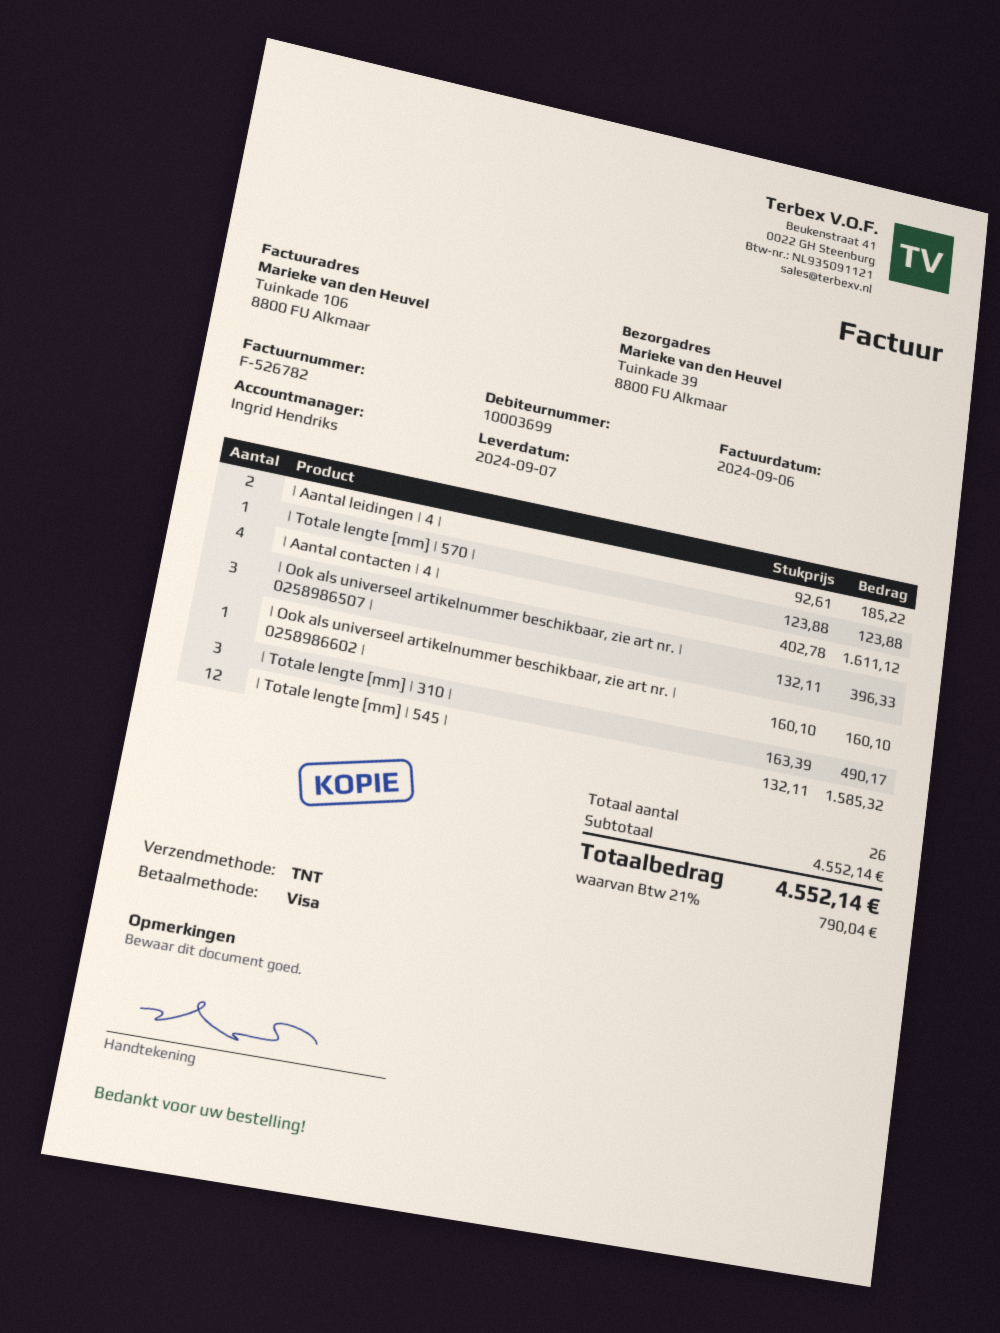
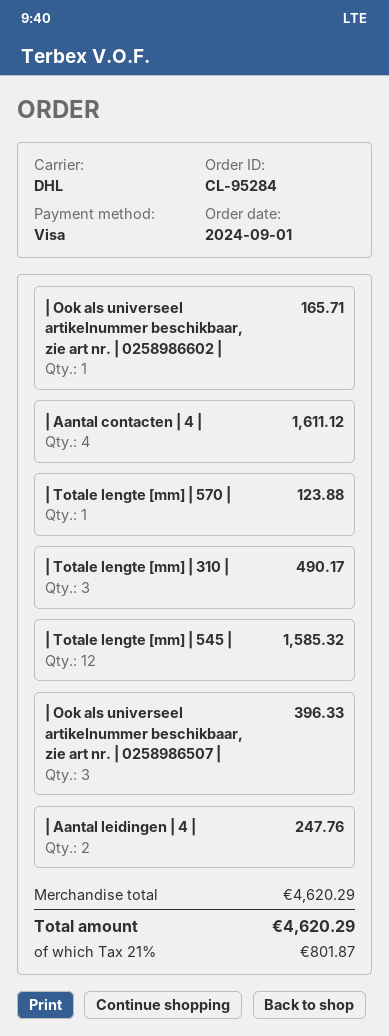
shipping method: TNT -> DHL
| Aantal leidingen | 4 |: 2 for 185.22 -> 2 for 247.76
| Ook als universeel artikelnummer beschikbaar, zie art nr. | 0258986602 |: 1 for 160.10 -> 1 for 165.71
subtotal: 4552.14 -> 4620.29
tax: 21% = 790.04 -> 21% = 801.87
total: 4552.14 -> 4620.29

